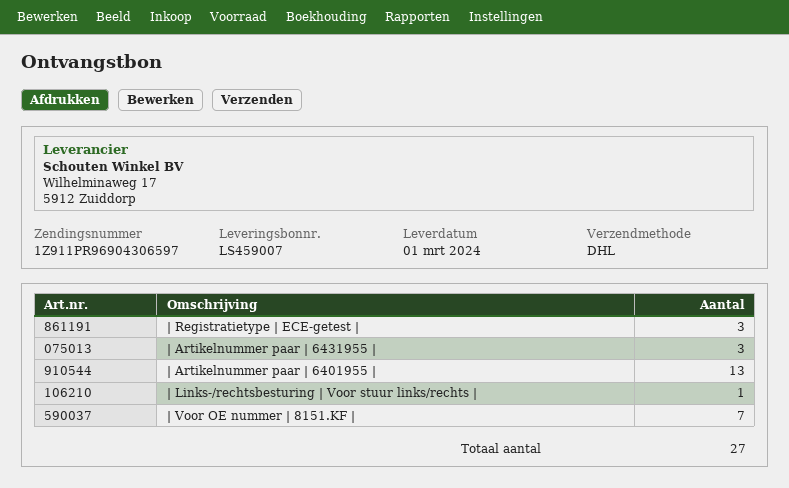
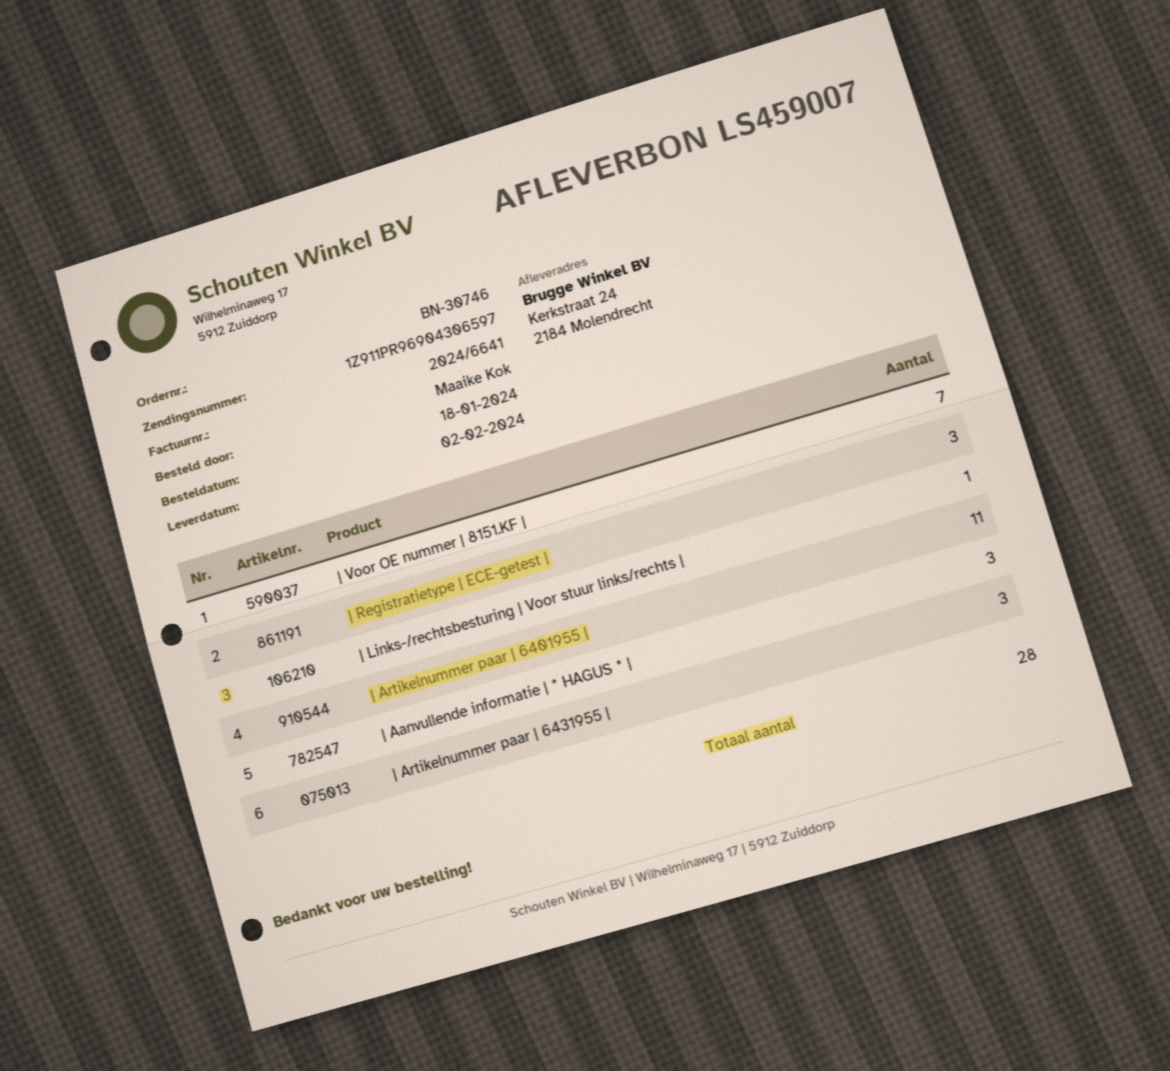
delivery date: 2024-03-01 -> 2024-02-02
| Artikelnummer paar | 6401955 |: 13 -> 11
| Aanvullende informatie | * HAGUS * |: none -> 3
total quantity: 27 -> 28

